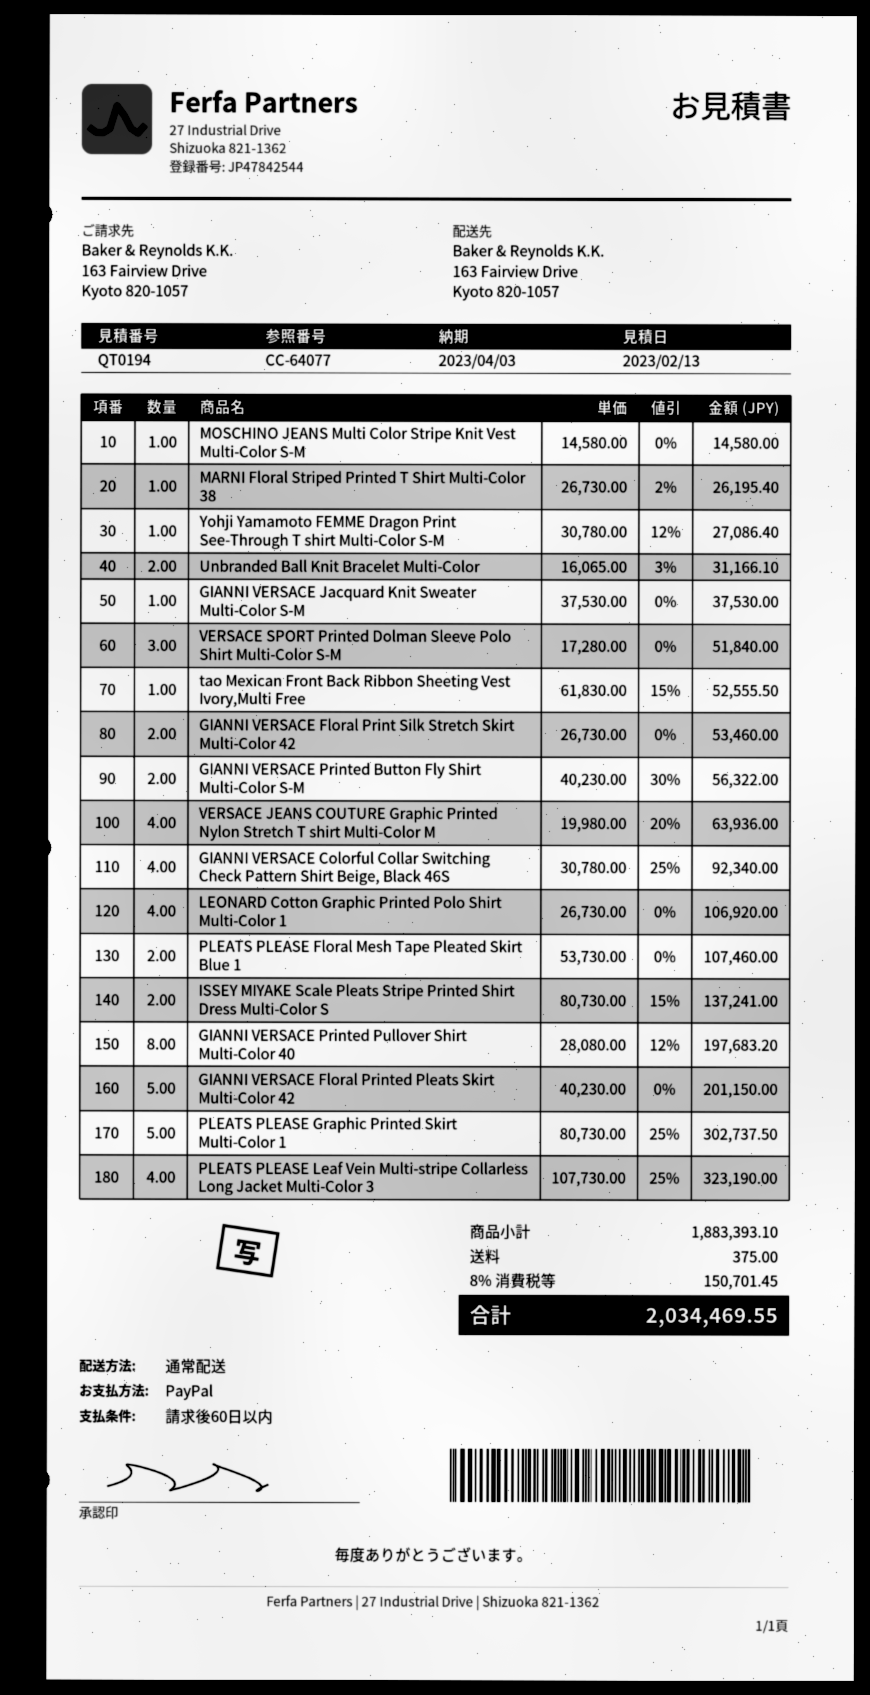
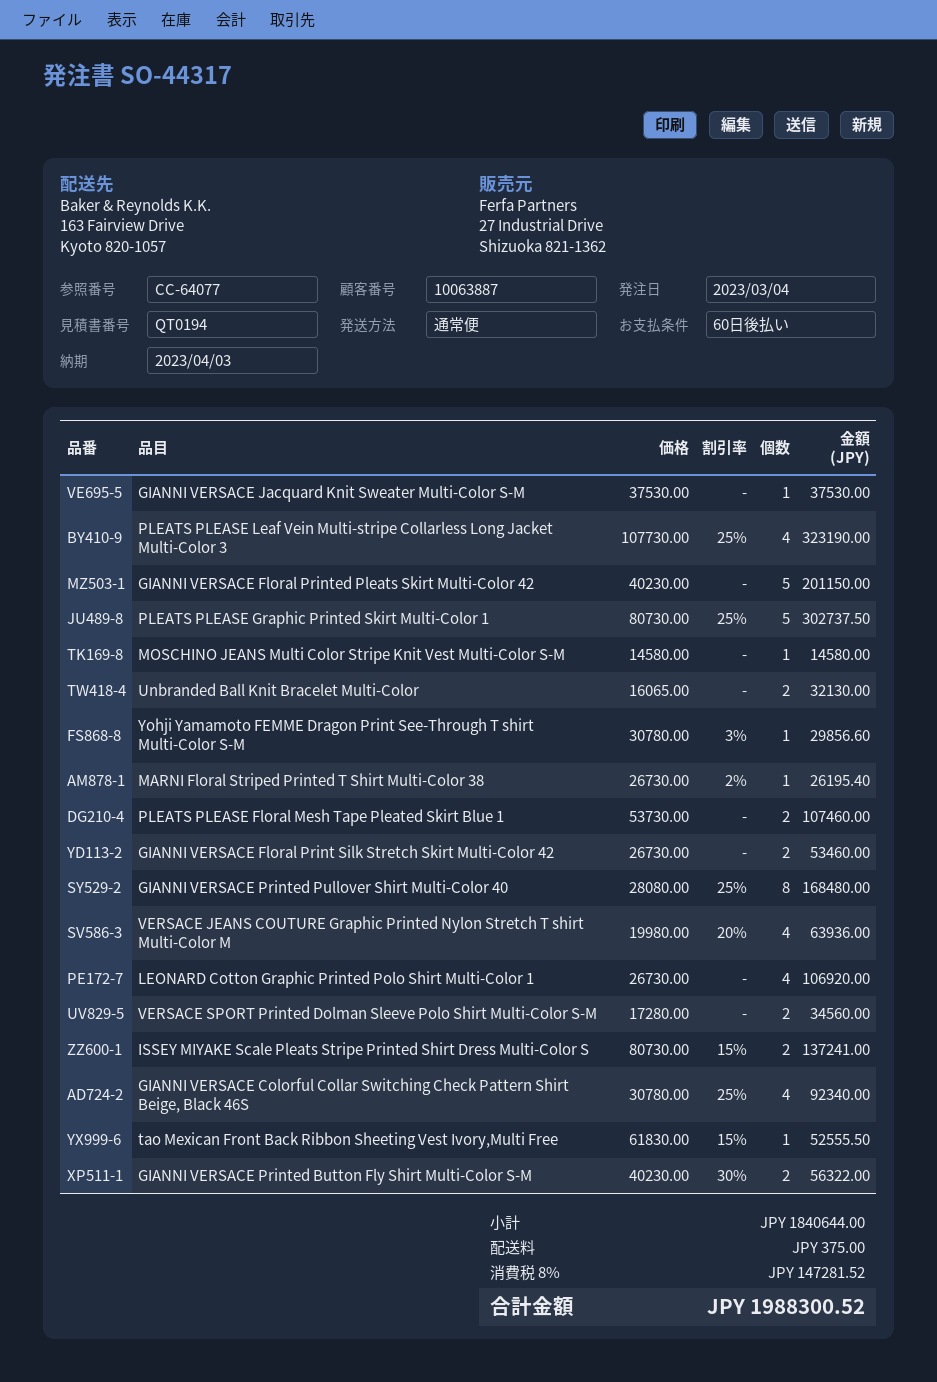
Yohji Yamamoto FEMME Dragon Print See-Through T shirt Multi-Color S-M: 1 x 30780.00 - 12% = 27086.40 -> 1 x 30780.00 - 3% = 29856.60
Unbranded Ball Knit Bracelet Multi-Color: 2 x 16065.00 - 3% = 31166.10 -> 2 x 16065.00 = 32130.00
VERSACE SPORT Printed Dolman Sleeve Polo Shirt Multi-Color S-M: 3 x 17280.00 = 51840.00 -> 2 x 17280.00 = 34560.00
GIANNI VERSACE Printed Pullover Shirt Multi-Color 40: 8 x 28080.00 - 12% = 197683.20 -> 8 x 28080.00 - 25% = 168480.00
subtotal: 1883393.10 -> 1840644.00
tax: 8% = 150701.45 -> 8% = 147281.52
total: 2034469.55 -> 1988300.52

